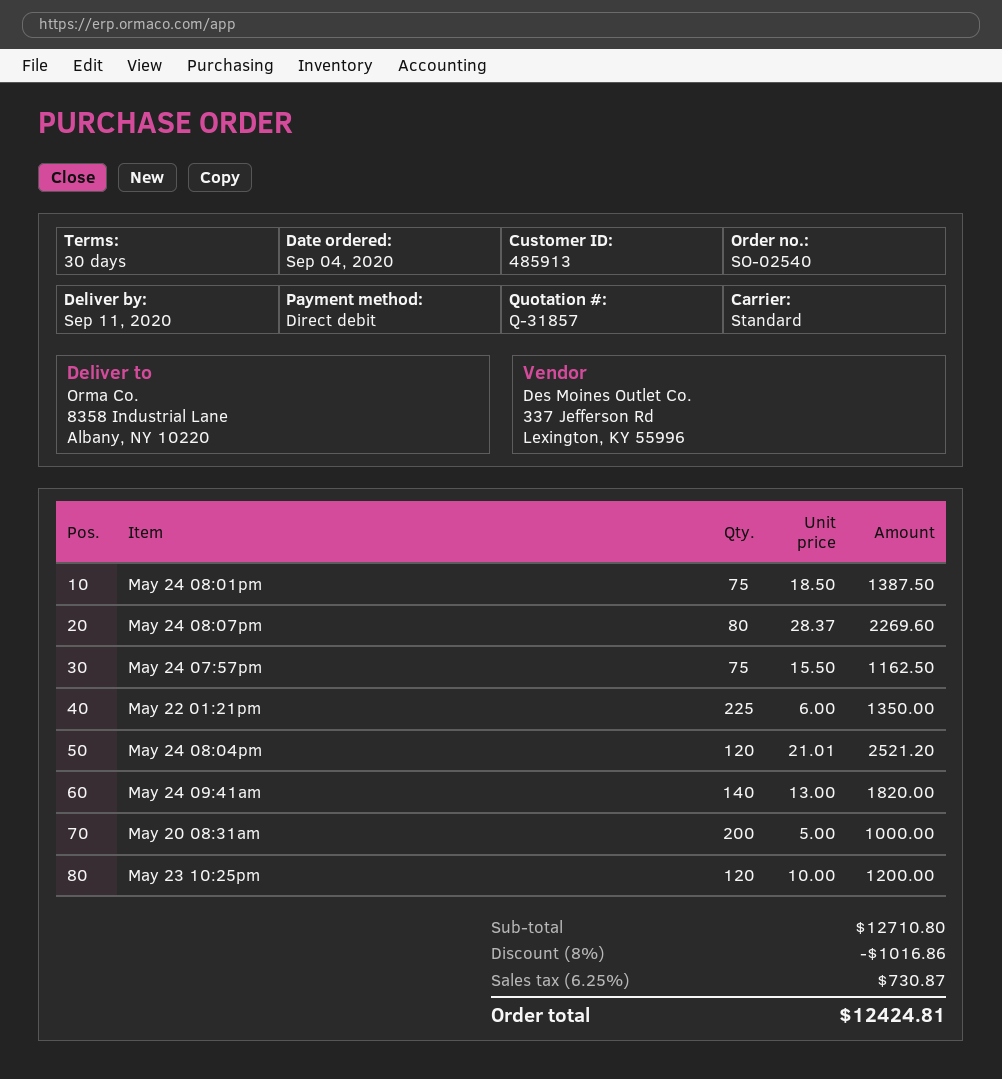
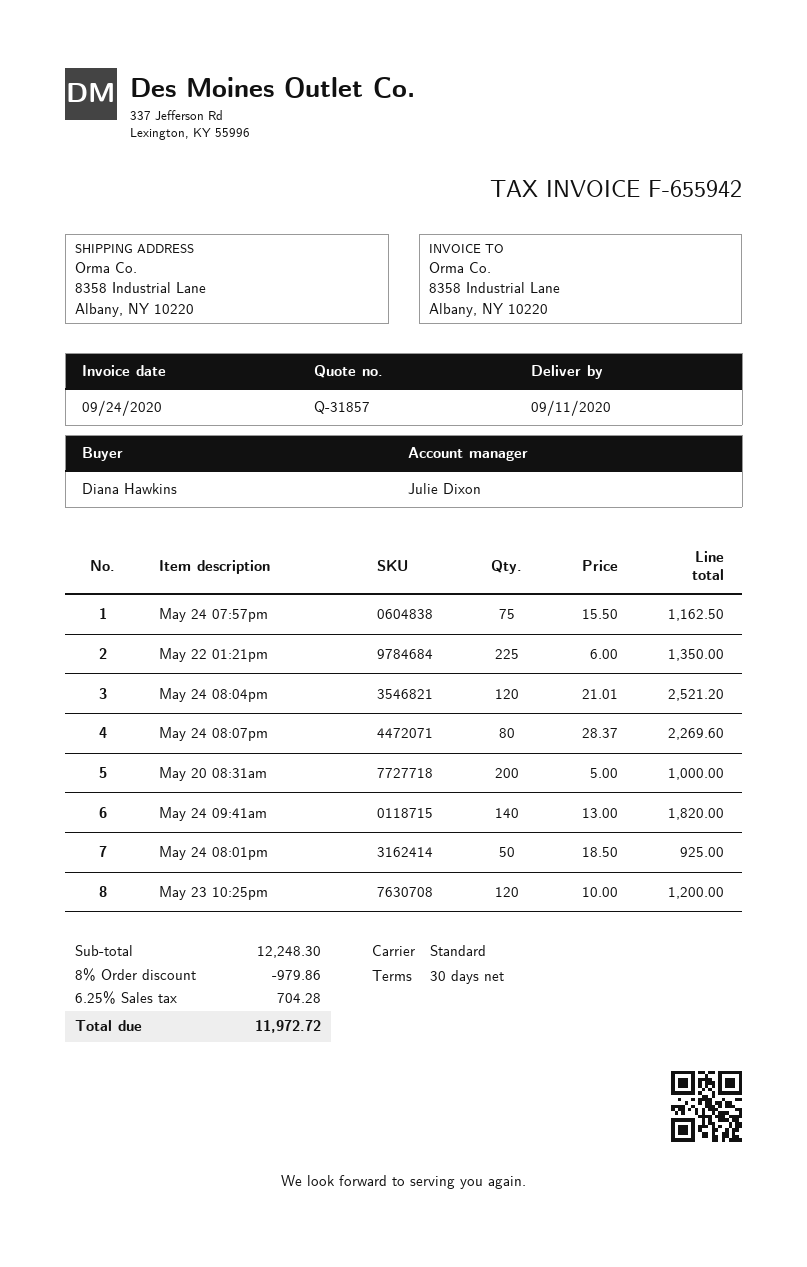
May 24 08:01pm: 75 x 18.50 = 1387.50 -> 50 x 18.50 = 925.00
subtotal: 12710.80 -> 12248.30
discount: 8% = 1016.86 -> 8% = 979.86
tax: 6.25% = 730.87 -> 6.25% = 704.28
total: 12424.81 -> 11972.72

